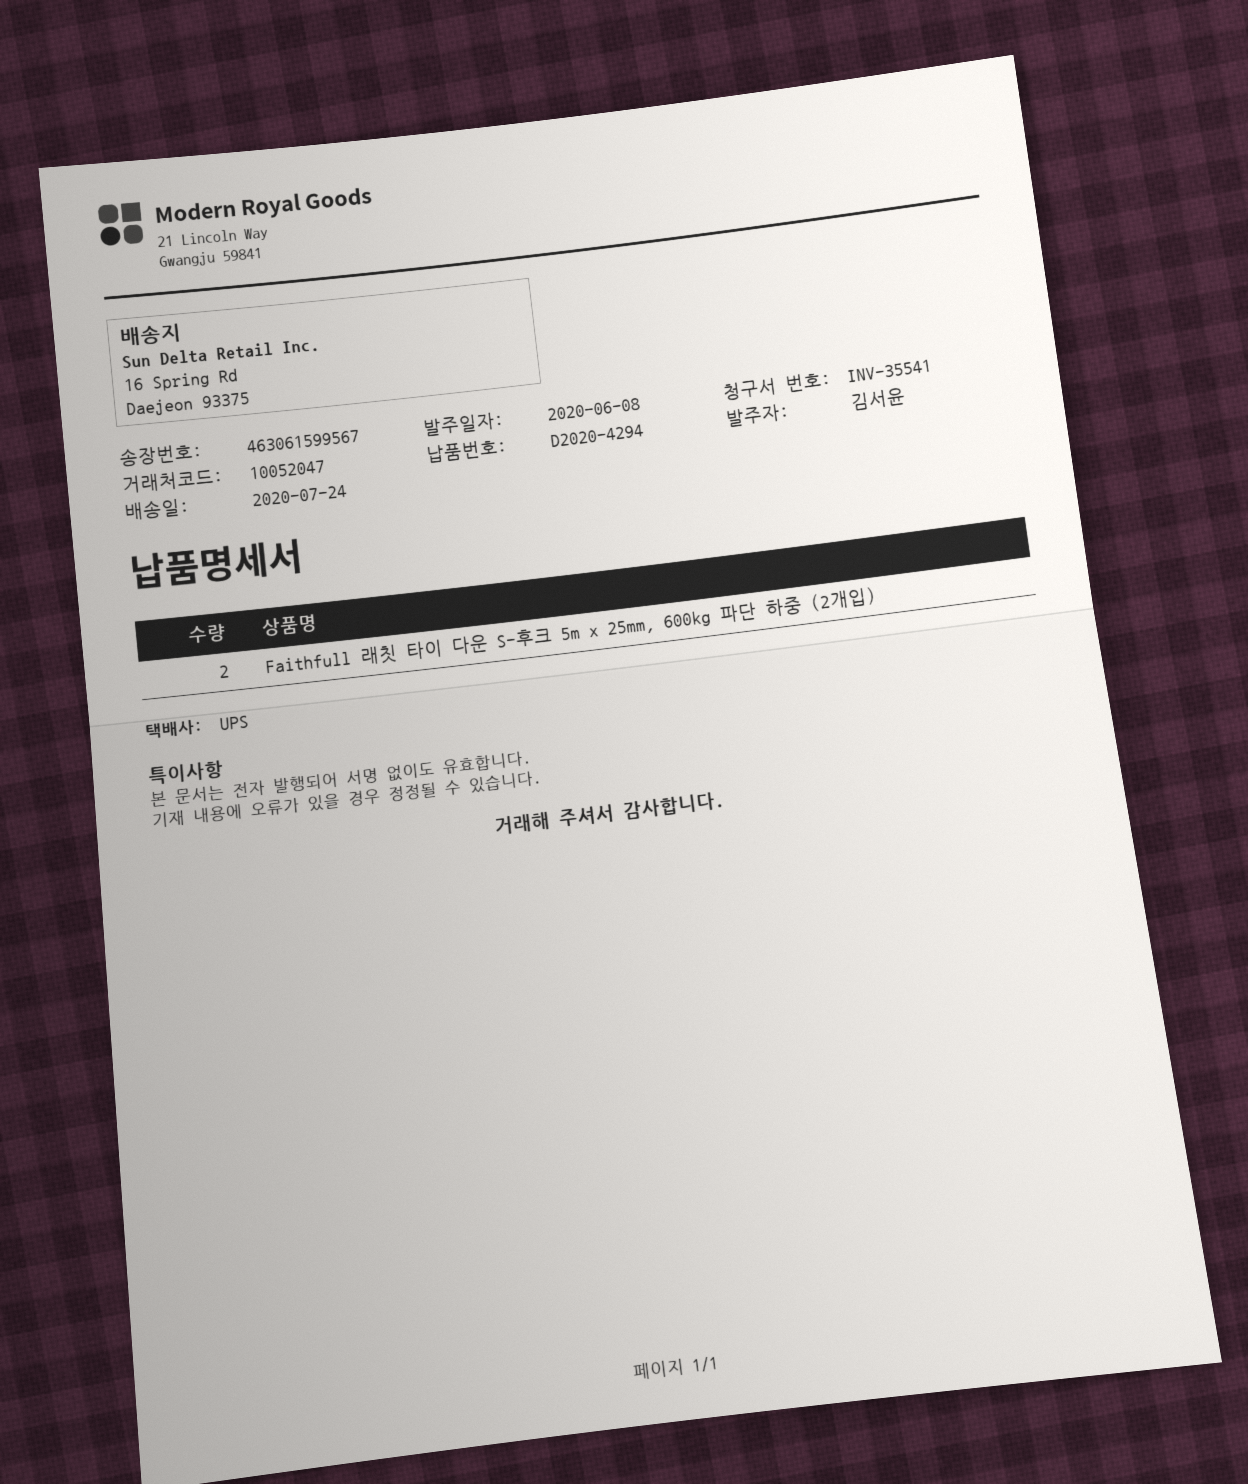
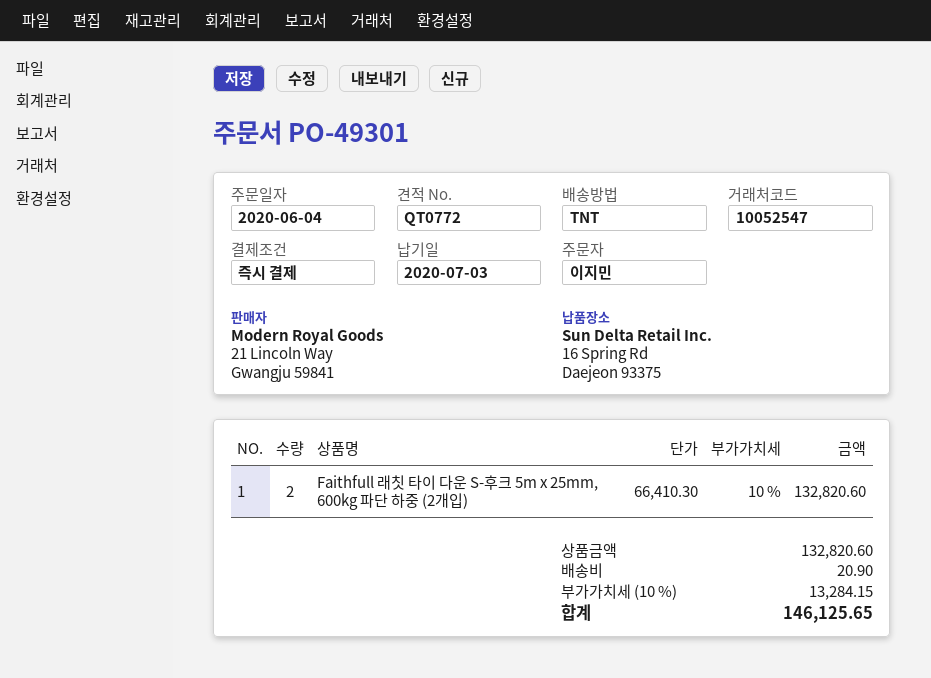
order date: 2020-06-08 -> 2020-06-04
delivery date: 2020-07-24 -> 2020-07-03
customer number: 10052047 -> 10052547
ordered by: 김서윤 -> 이지민
shipping method: UPS -> TNT

